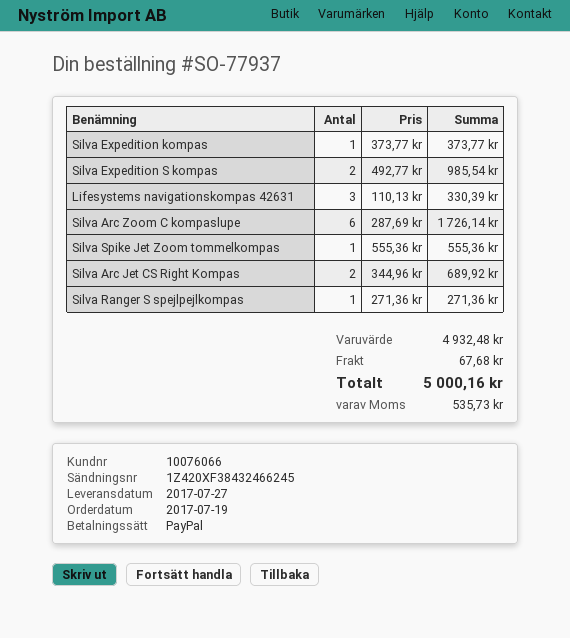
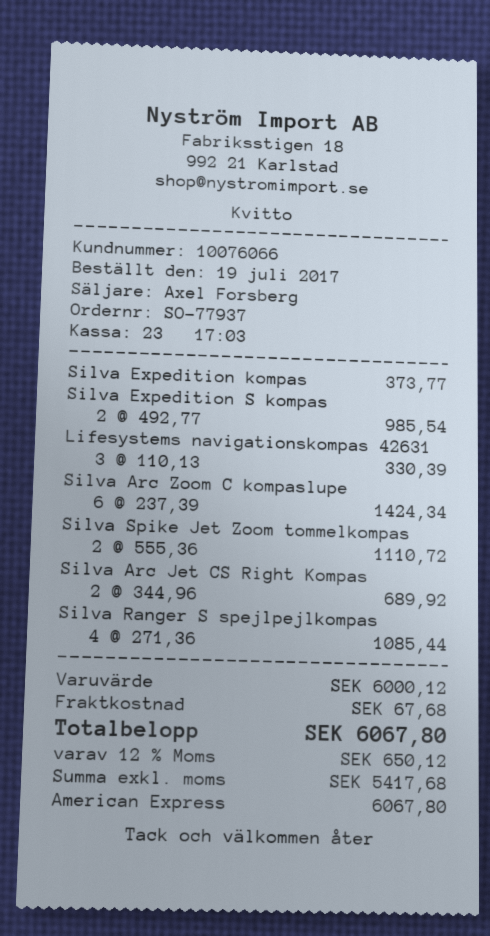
payment method: PayPal -> American Express
Silva Arc Zoom C kompaslupe: 6 x 287.69 = 1726.14 -> 6 x 237.39 = 1424.34
Silva Spike Jet Zoom tommelkompas: 1 x 555.36 = 555.36 -> 2 x 555.36 = 1110.72
Silva Ranger S spejlpejlkompas: 1 x 271.36 = 271.36 -> 4 x 271.36 = 1085.44
subtotal: 4932.48 -> 6000.12
tax: 535.73 -> 650.12
total: 5000.16 -> 6067.80

